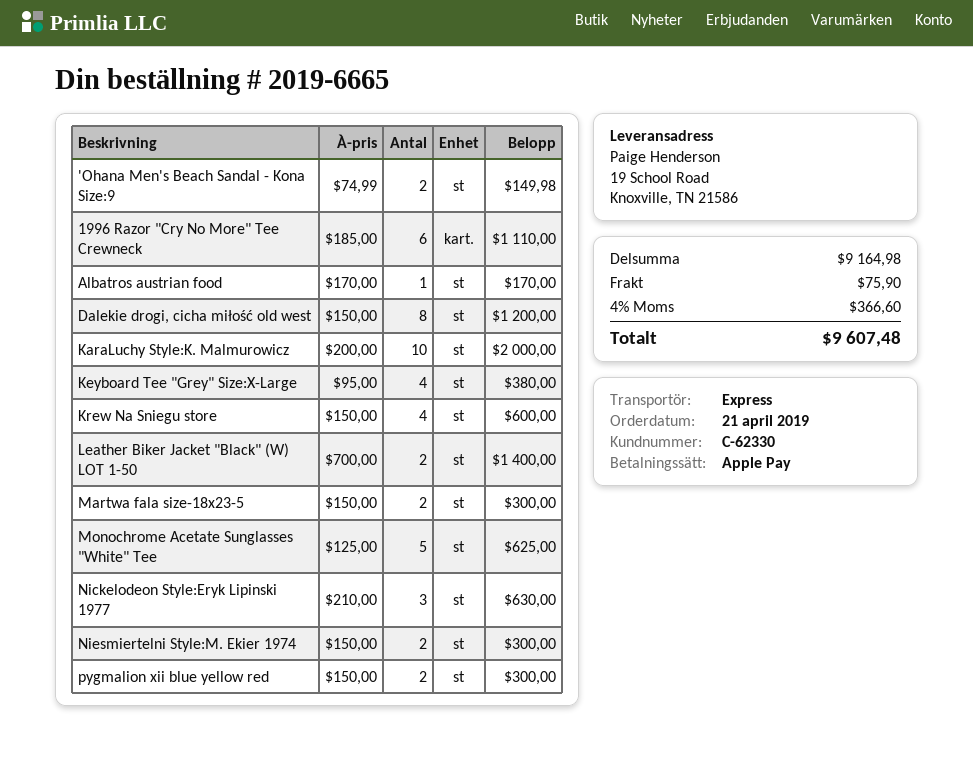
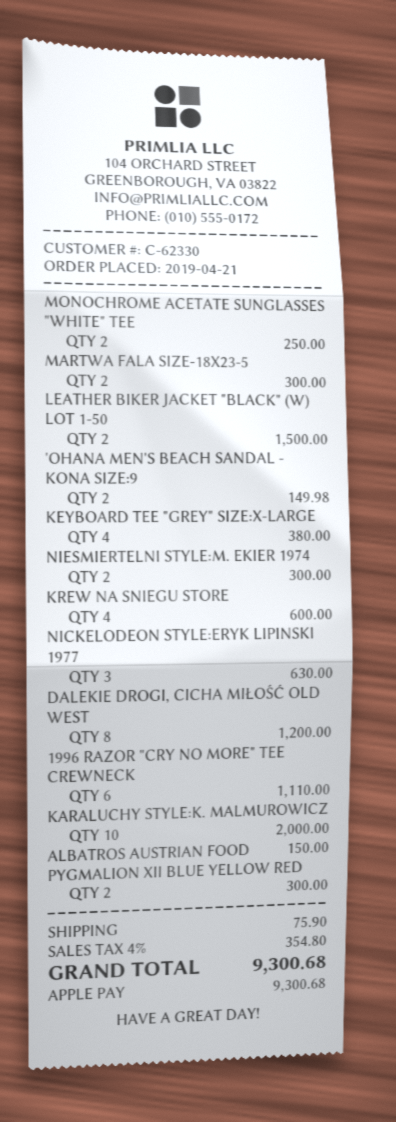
Albatros austrian food: 1 for 170.00 -> 1 for 150.00
Leather Biker Jacket "Black" (W) LOT 1-50: 2 for 1400.00 -> 2 for 1500.00
Monochrome Acetate Sunglasses "White" Tee: 5 for 625.00 -> 2 for 250.00
tax: 4% = 366.60 -> 4% = 354.80
total: 9607.48 -> 9300.68

